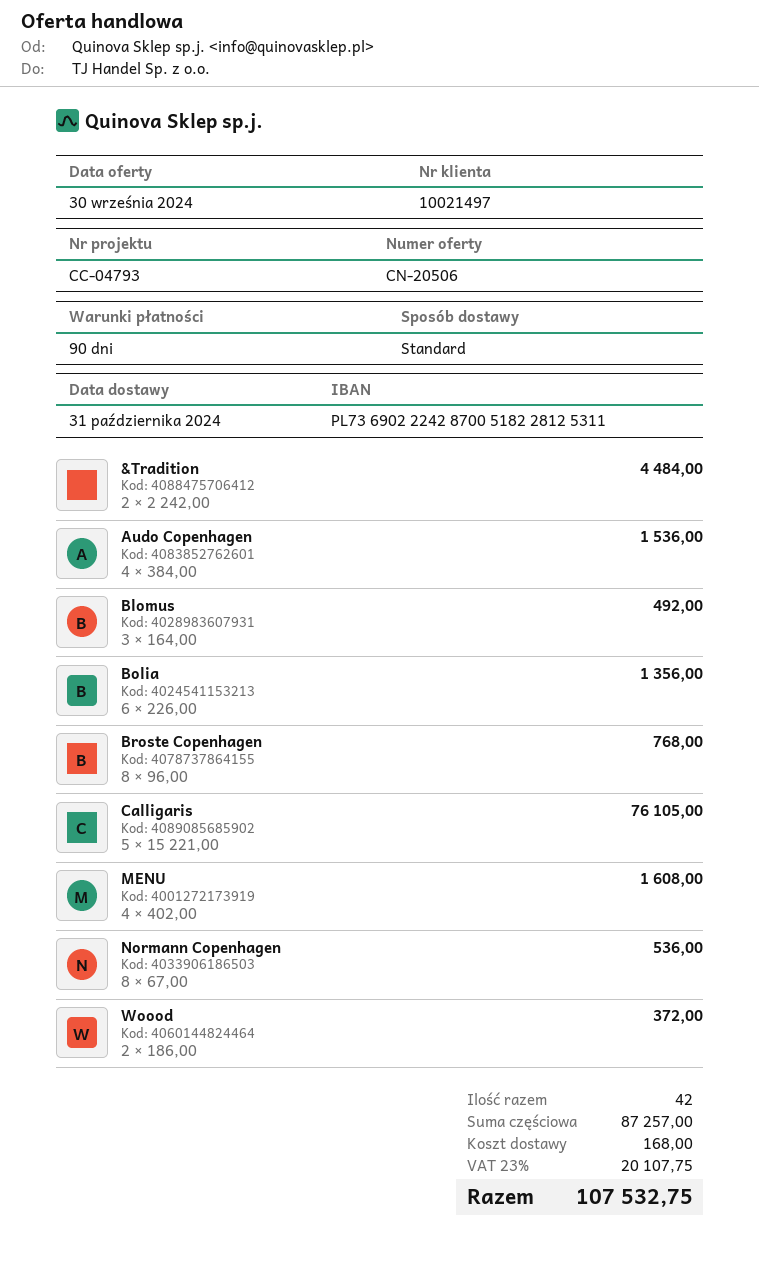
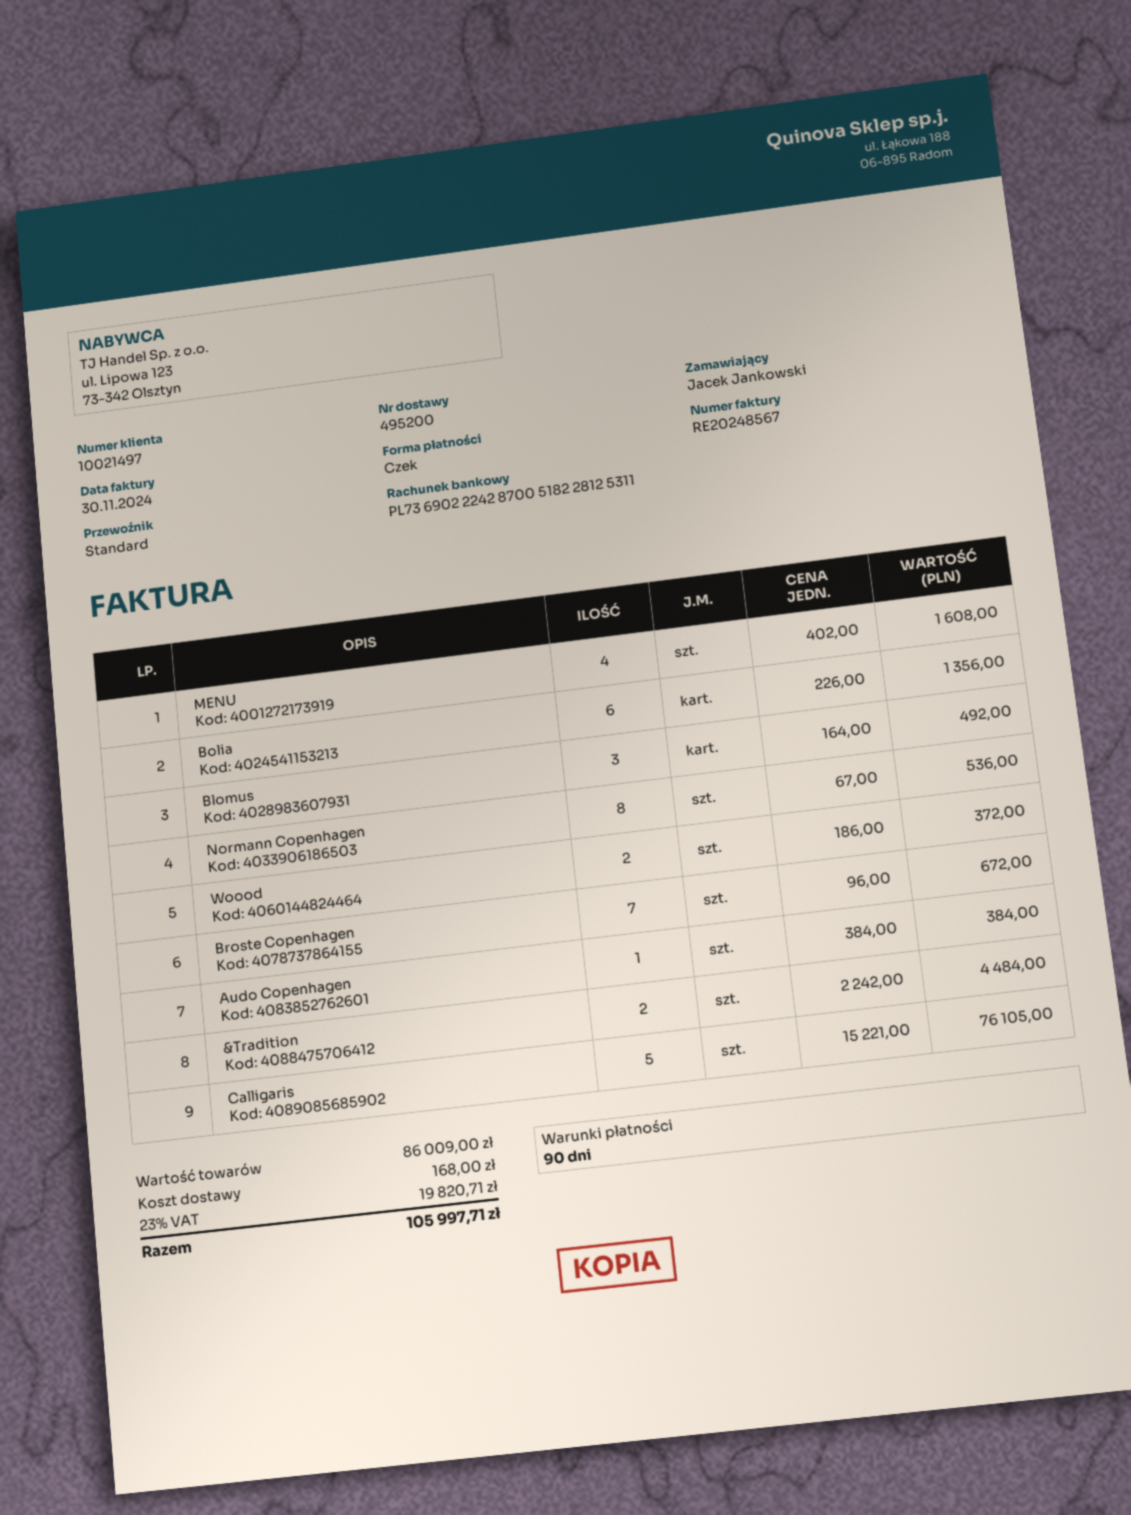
Audo Copenhagen: 4 x 384.00 = 1536.00 -> 1 x 384.00 = 384.00
Broste Copenhagen: 8 x 96.00 = 768.00 -> 7 x 96.00 = 672.00
subtotal: 87257.00 -> 86009.00
tax: 23% = 20107.75 -> 23% = 19820.71
total: 107532.75 -> 105997.71

